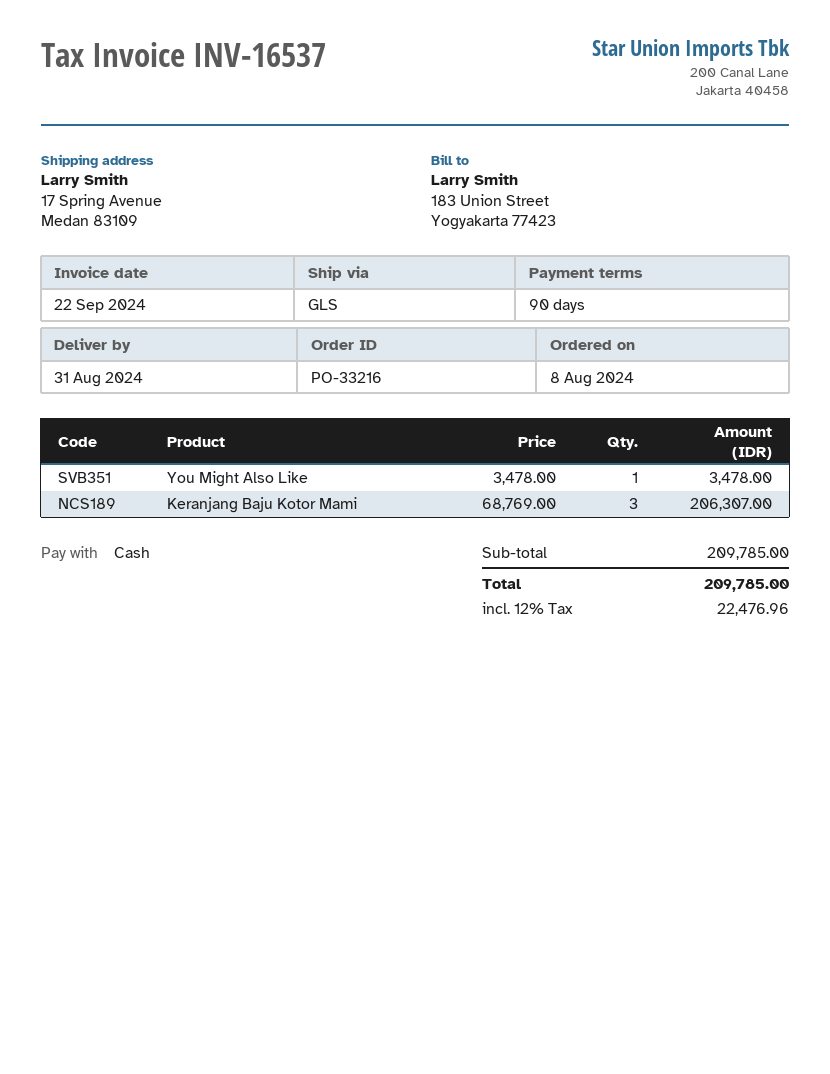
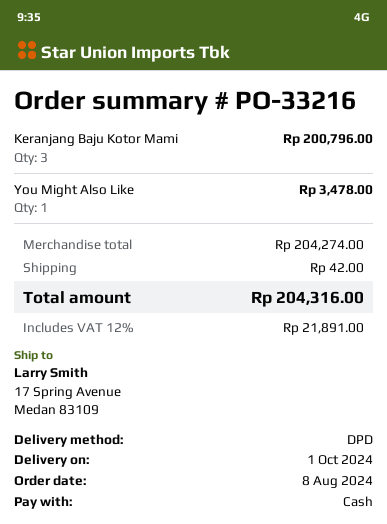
delivery date: 2024-08-31 -> 2024-10-01
shipping method: GLS -> DPD
Keranjang Baju Kotor Mami: 3 for 206307.00 -> 3 for 200796.00
subtotal: 209785.00 -> 204274.00
shipping: none -> 42.00
tax: 12% = 22476.96 -> 12% = 21891.00
total: 209785.00 -> 204316.00

